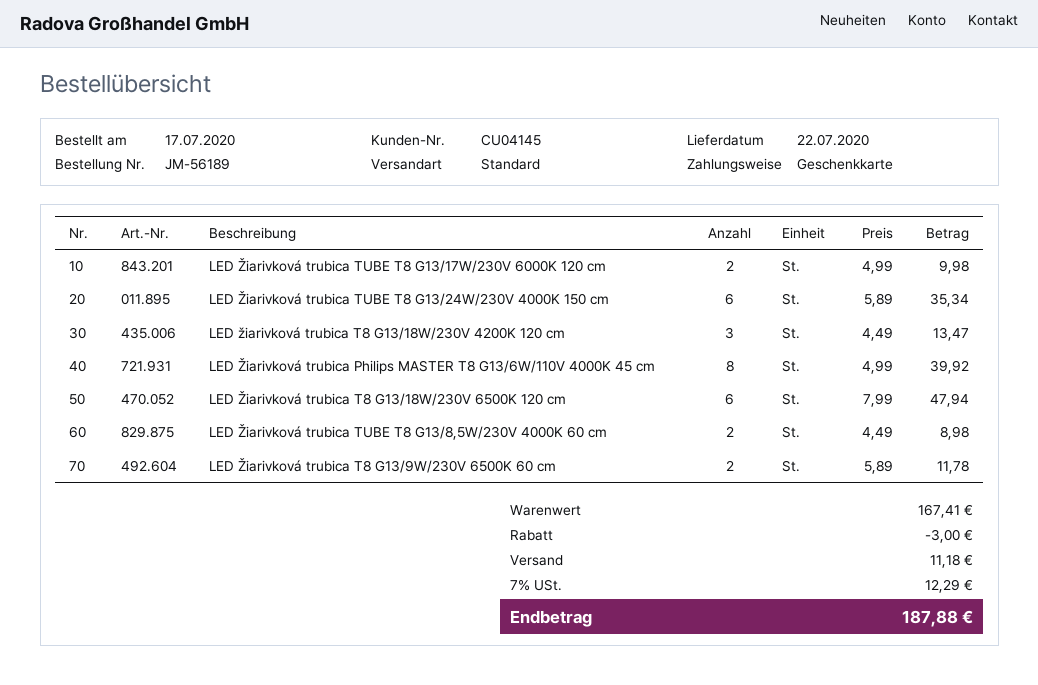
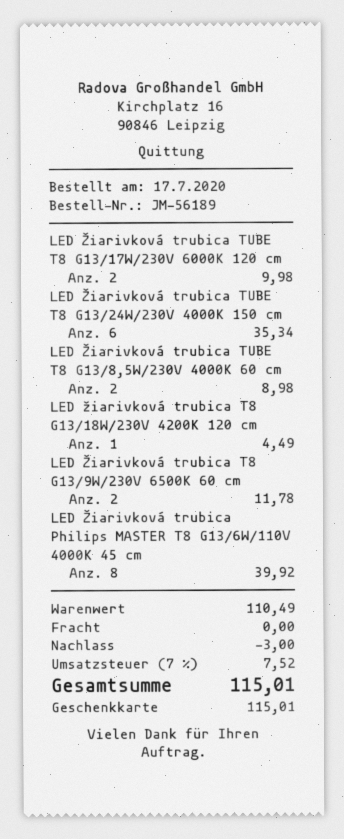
LED žiarivková trubica T8 G13/18W/230V 4200K 120 cm: 3 for 13.47 -> 1 for 4.49
LED Žiarivková trubica T8 G13/18W/230V 6500K 120 cm: 6 for 47.94 -> none
subtotal: 167.41 -> 110.49
shipping: 11.18 -> 0.00
tax: 7% = 12.29 -> 7% = 7.52
total: 187.88 -> 115.01

